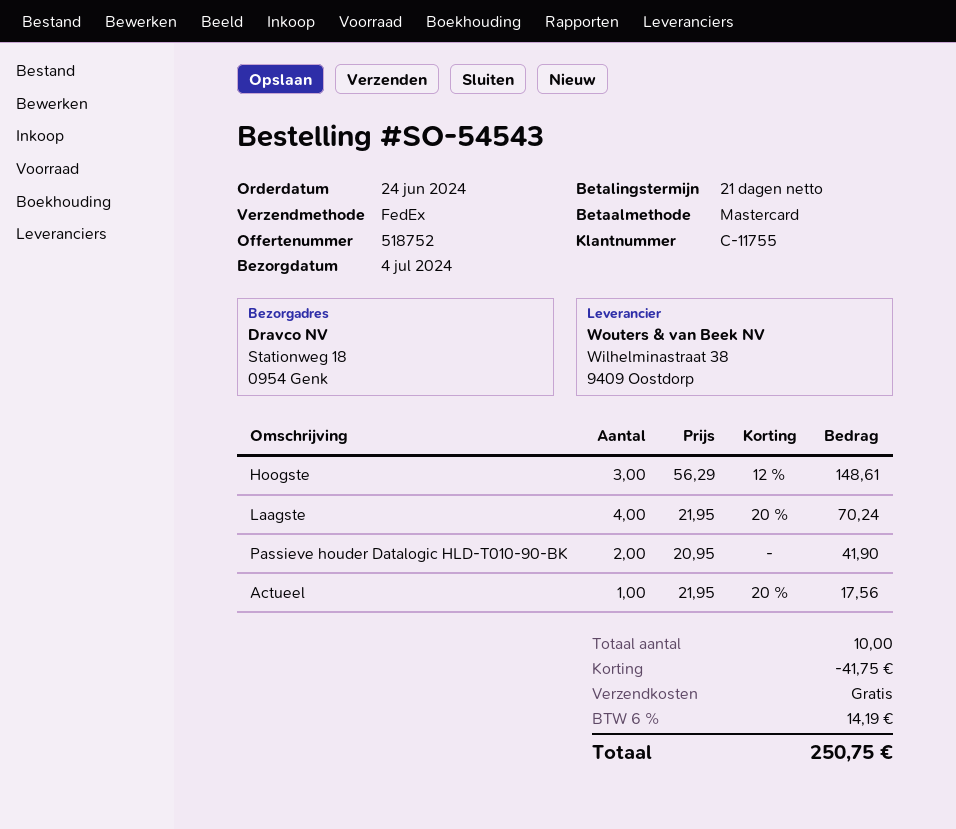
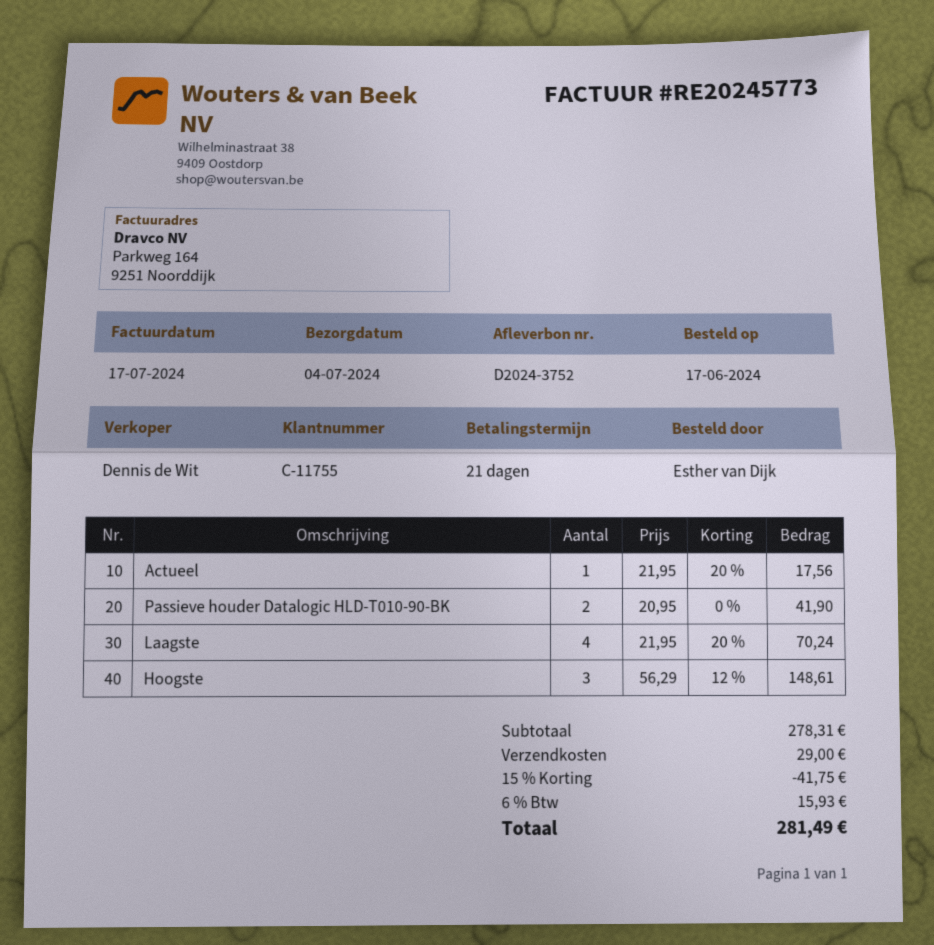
order date: 2024-06-24 -> 2024-06-17
shipping: 0.00 -> 29.00
tax: 6% = 14.19 -> 6% = 15.93
total: 250.75 -> 281.49

